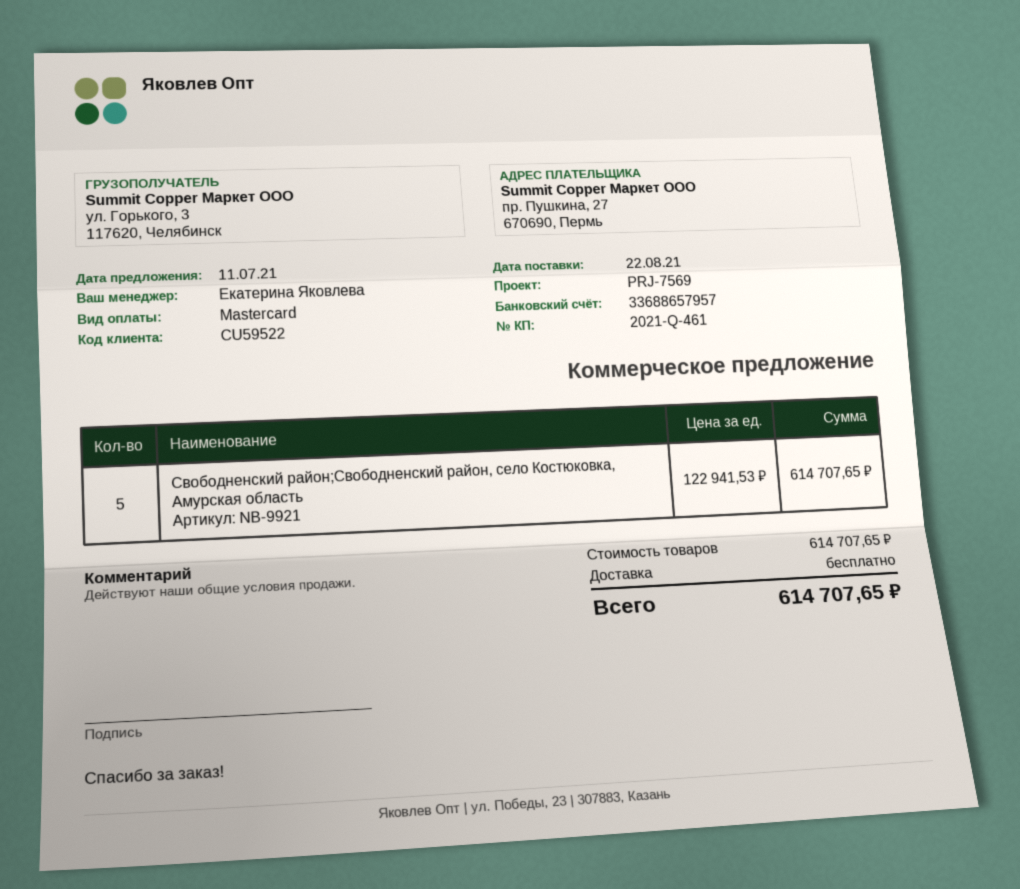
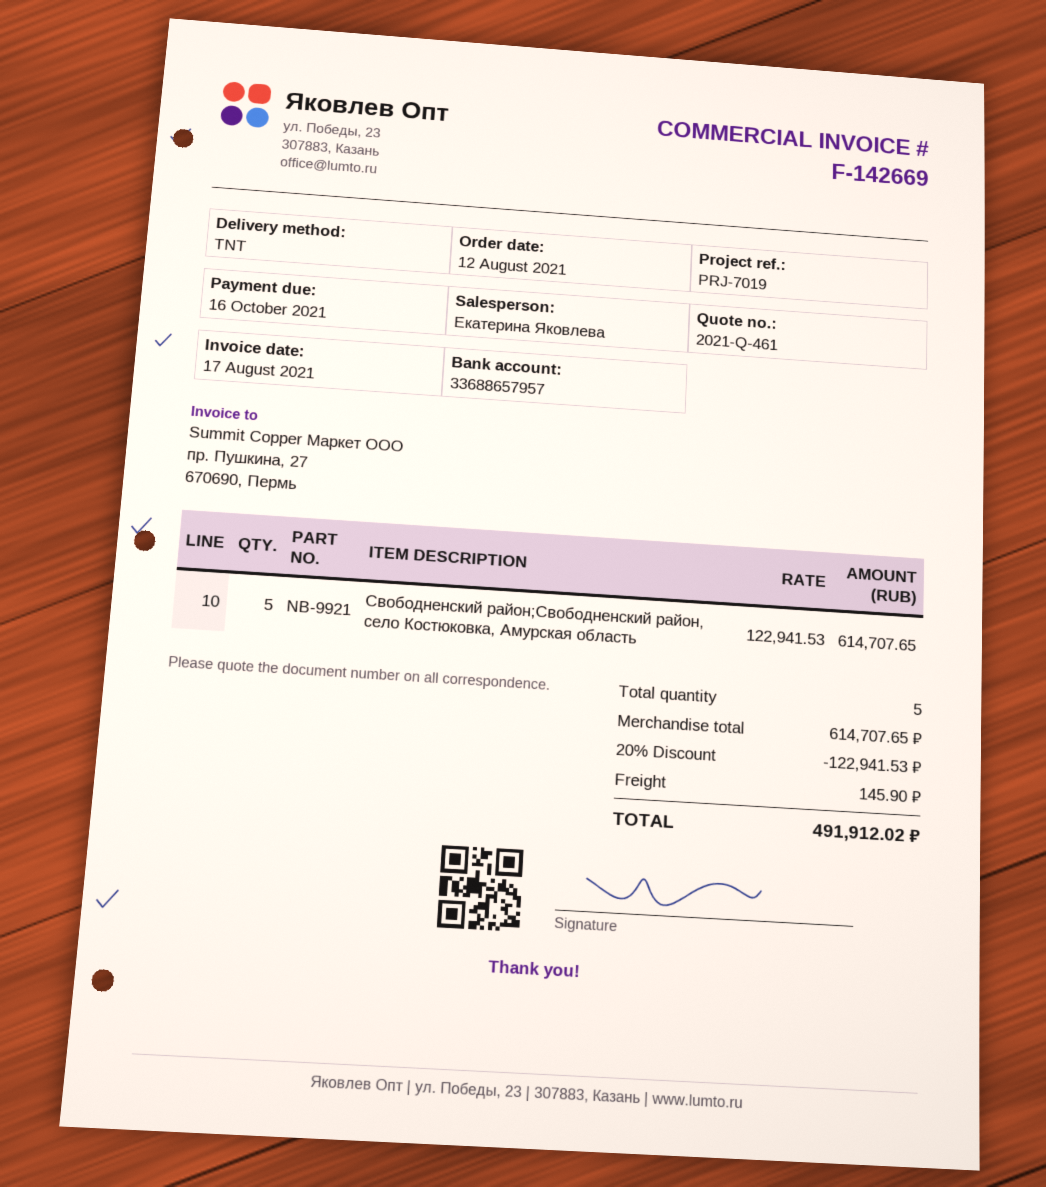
reference: PRJ-7569 -> PRJ-7019
discount: none -> 20% = 122941.53
shipping: 0.00 -> 145.90
total: 614707.65 -> 491912.02

